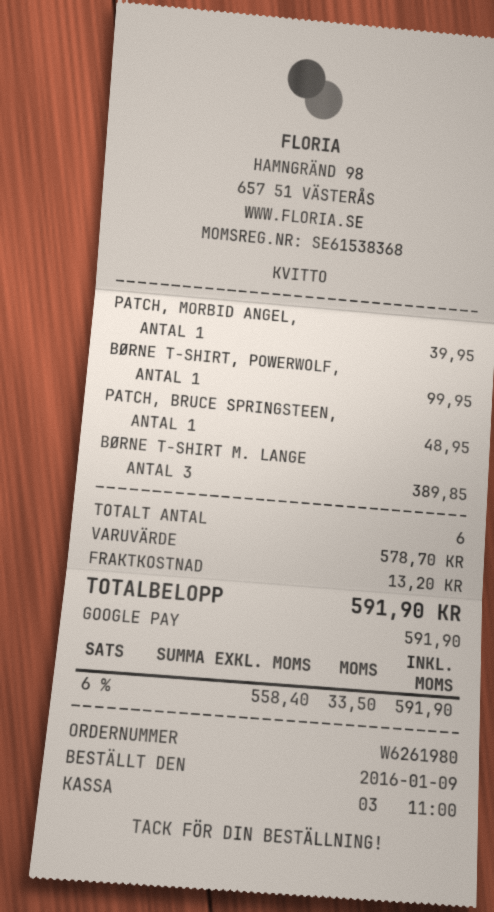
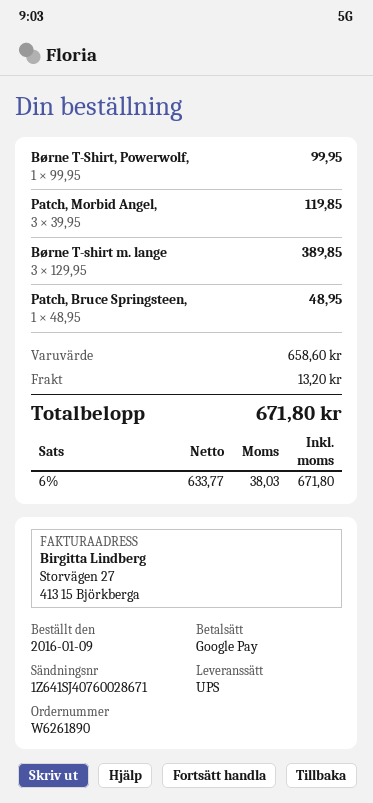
order number: W6261980 -> W6261890
PATCH, MORBID ANGEL,: 1 for 39.95 -> 3 for 119.85
subtotal: 578.70 -> 658.60
net: 558.40 -> 633.77
tax: 6% = 33.50 -> 6% = 38.03
total: 591.90 -> 671.80

